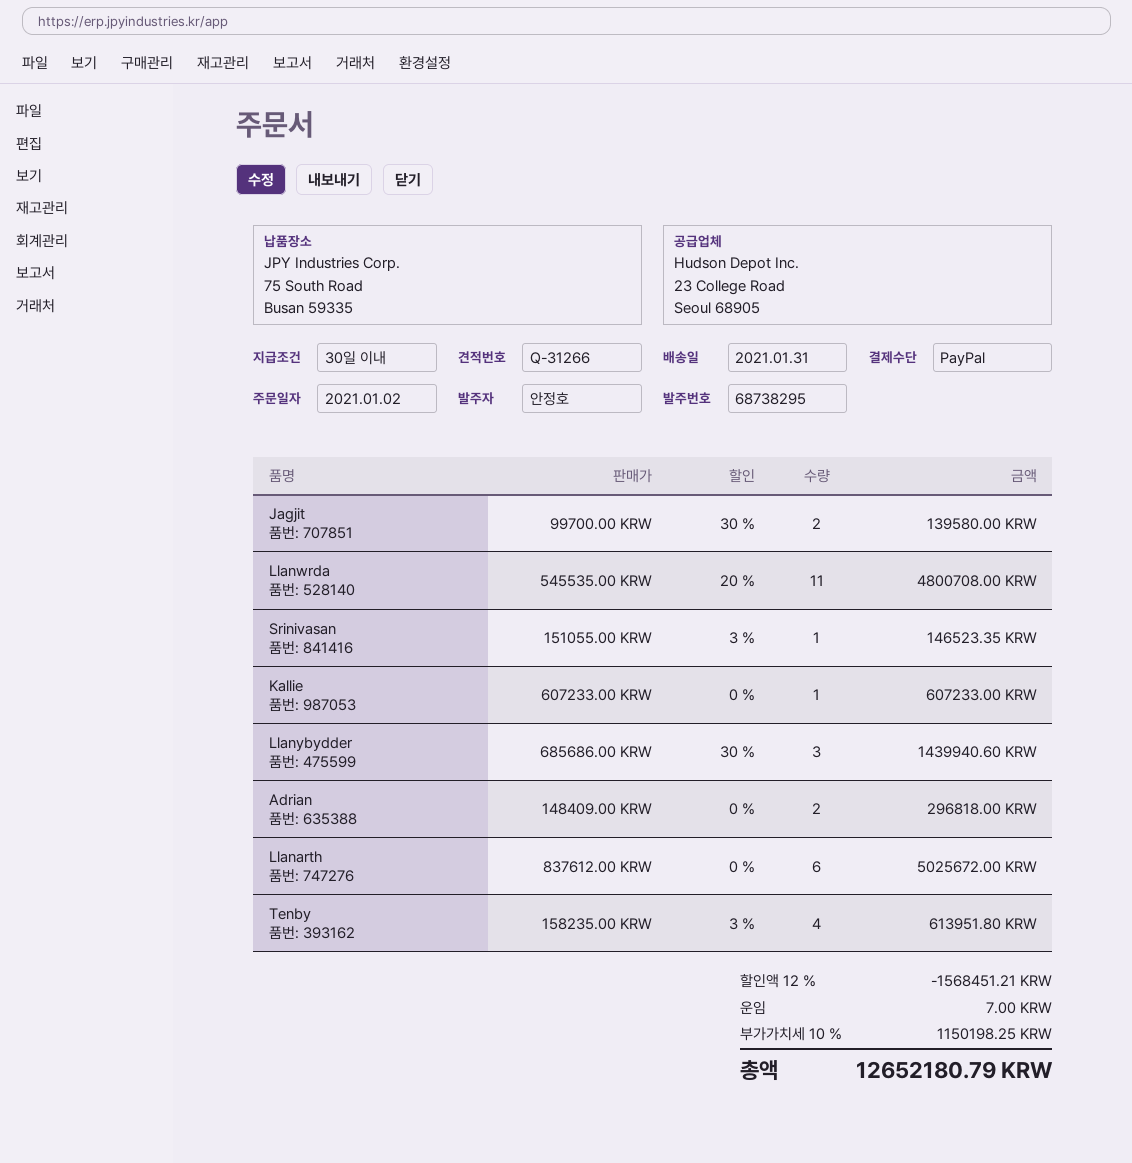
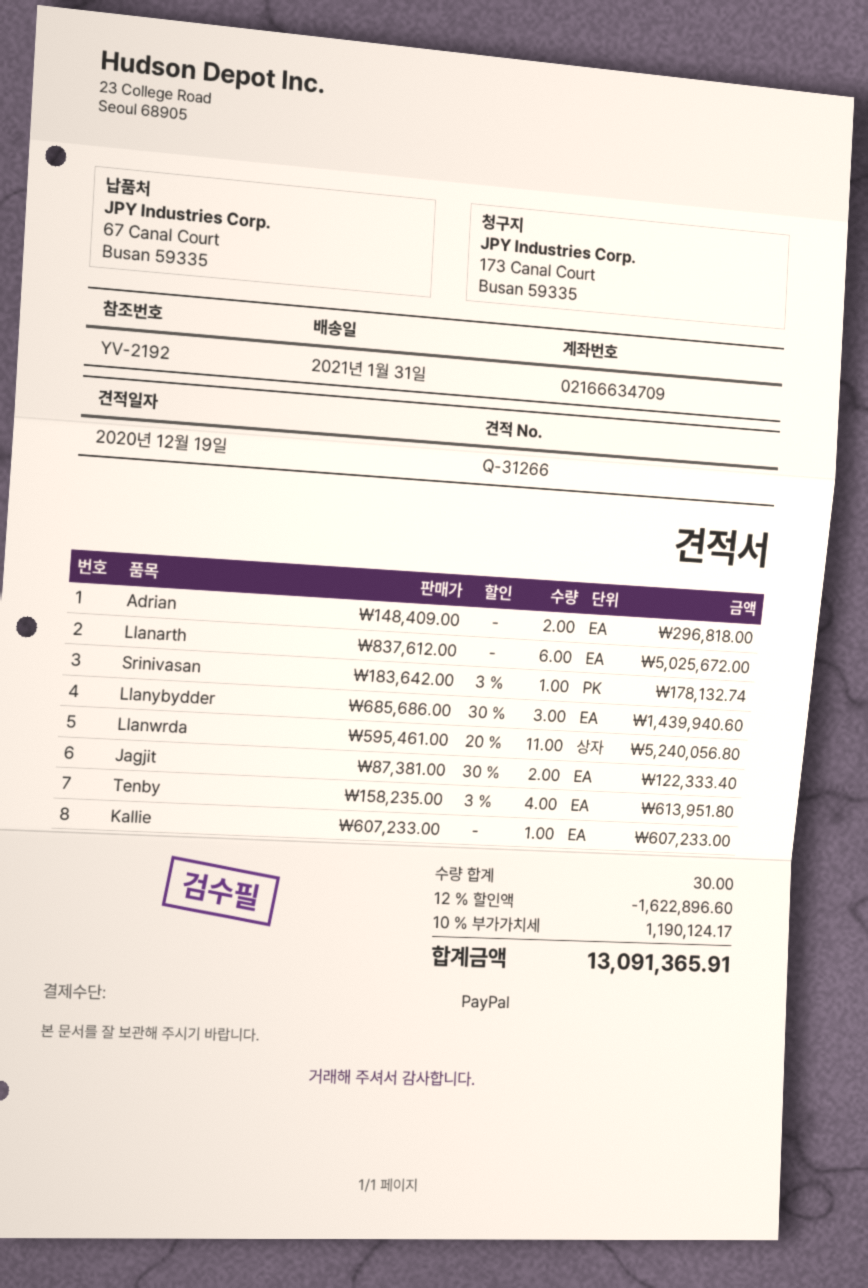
ship to: 75 South Road, Busan 59335 -> 67 Canal Court, Busan 59335
Jagjit: 2 x 99700.00 - 30% = 139580.00 -> 2 x 87381.00 - 30% = 122333.40
Llanwrda: 11 x 545535.00 - 20% = 4800708.00 -> 11 x 595461.00 - 20% = 5240056.80
Srinivasan: 1 x 151055.00 - 3% = 146523.35 -> 1 x 183642.00 - 3% = 178132.74
discount: 12% = 1568451.21 -> 12% = 1622896.60
shipping: 7.00 -> none
tax: 10% = 1150198.25 -> 10% = 1190124.17
total: 12652180.79 -> 13091365.91

